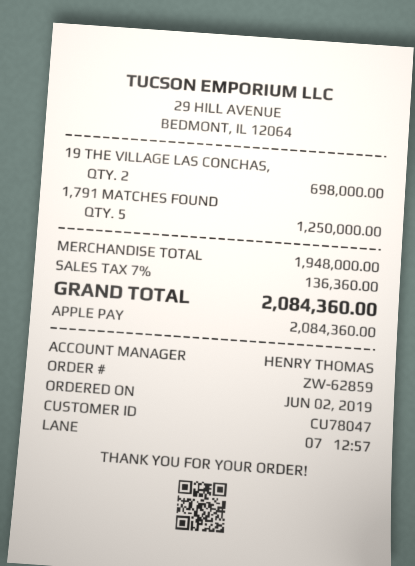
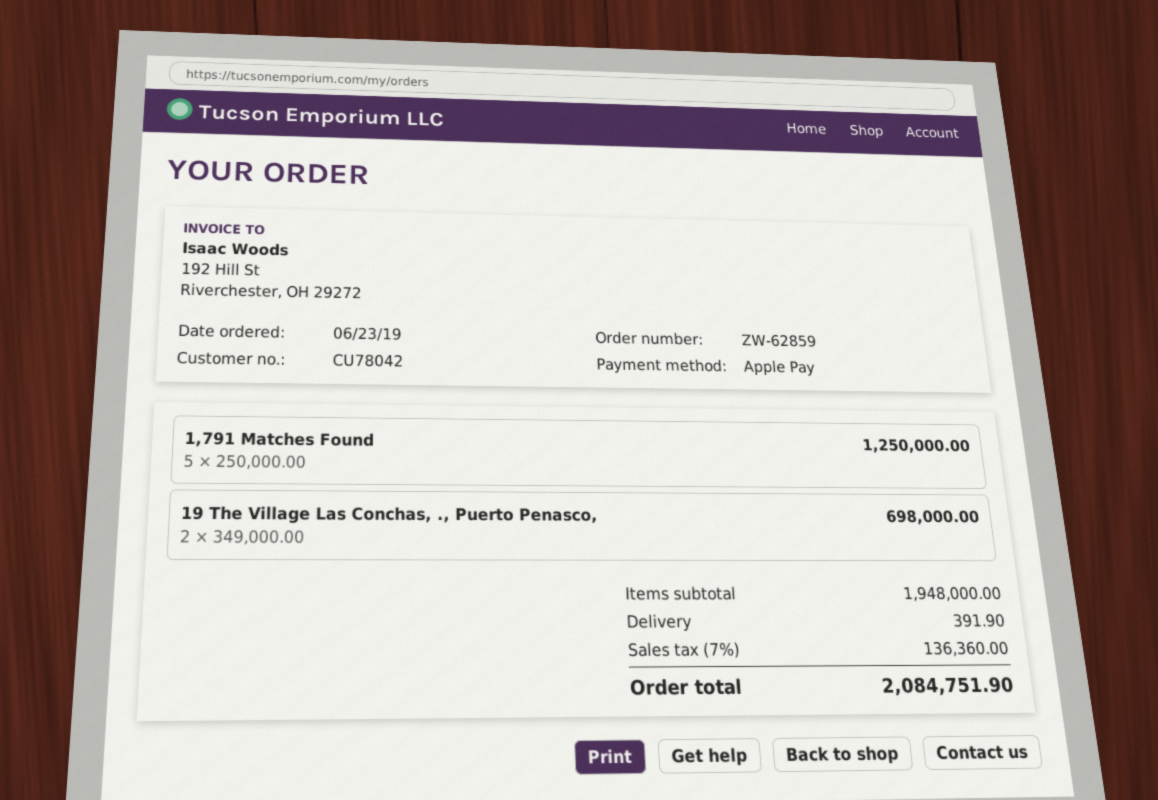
order date: 2019-06-02 -> 2019-06-23
customer number: CU78047 -> CU78042
shipping: none -> 391.90
total: 2084360.00 -> 2084751.90

